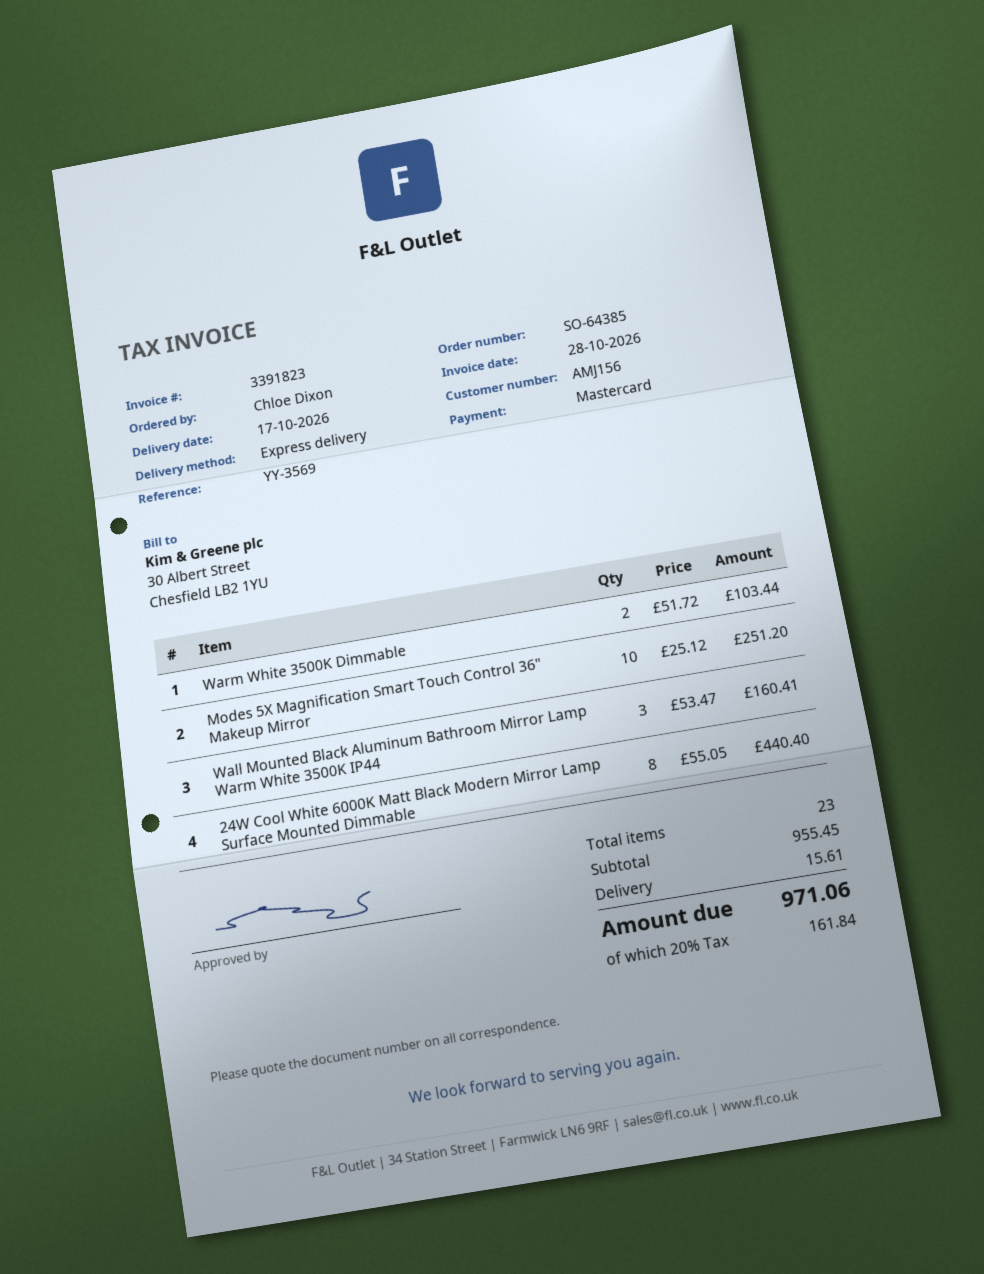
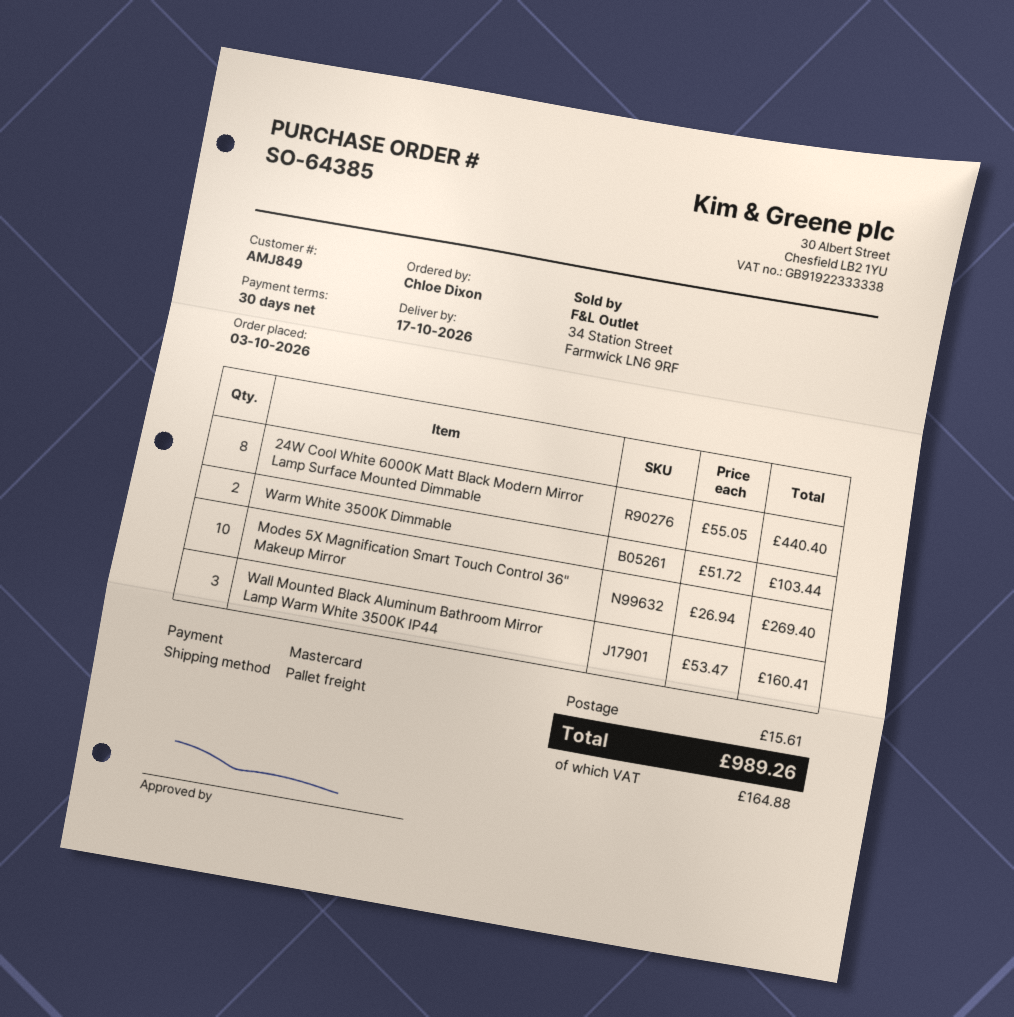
customer number: AMJ156 -> AMJ849
shipping method: express -> pallet freight
Modes 5X Magnification Smart Touch Control 36" Makeup Mirror: 10 x 25.12 = 251.20 -> 10 x 26.94 = 269.40
tax: 161.84 -> 164.88
total: 971.06 -> 989.26

